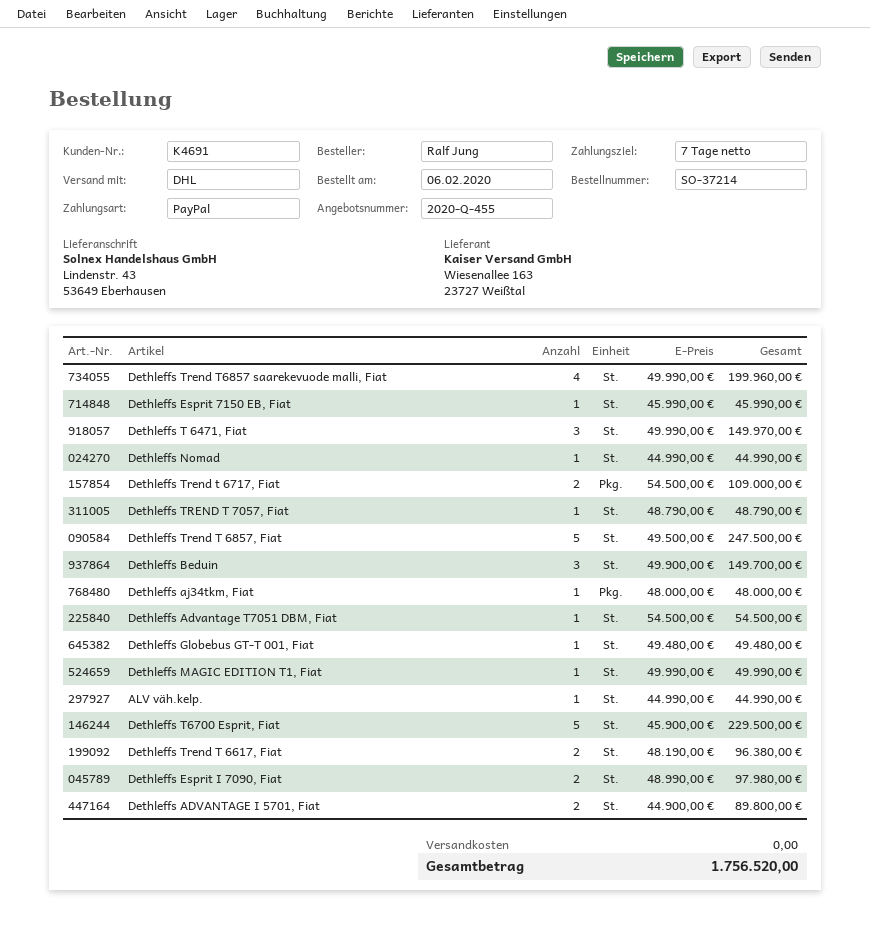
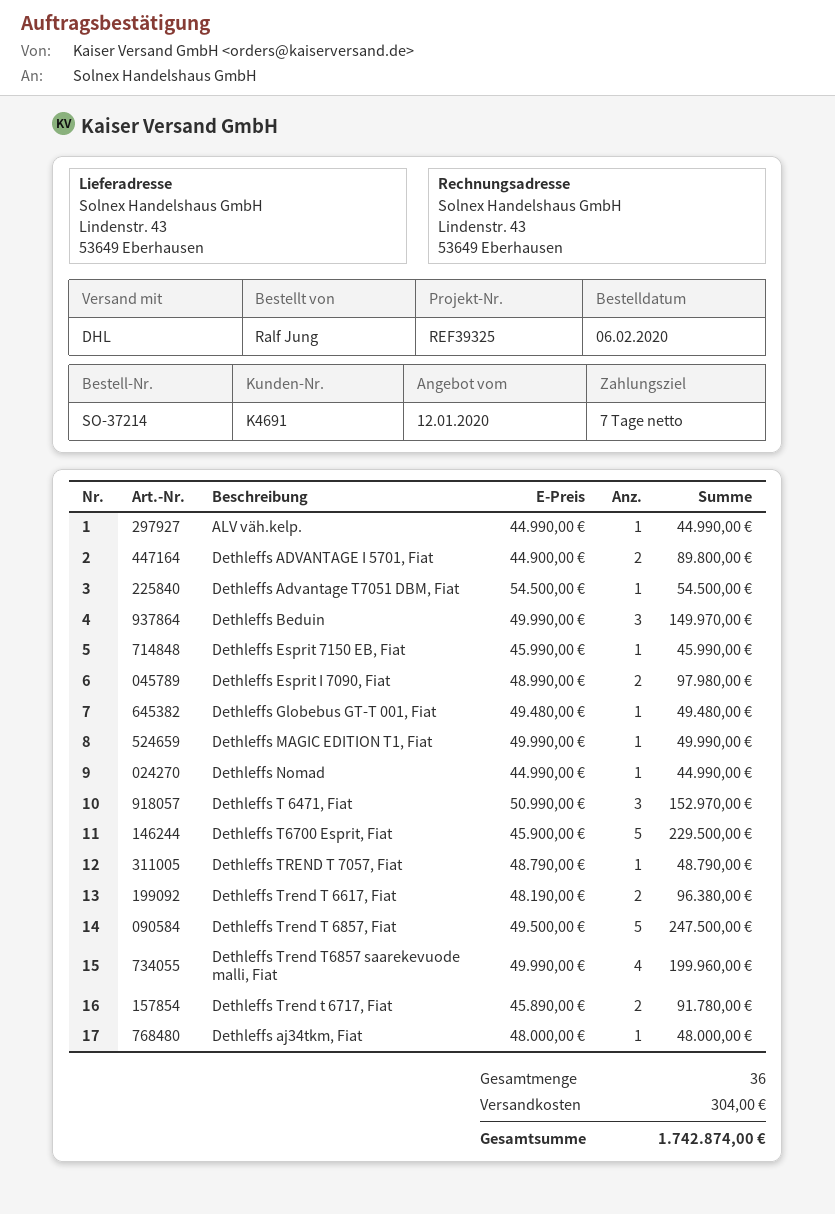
Dethleffs T 6471, Fiat: 3 x 49990.00 = 149970.00 -> 3 x 50990.00 = 152970.00
Dethleffs Trend t 6717, Fiat: 2 x 54500.00 = 109000.00 -> 2 x 45890.00 = 91780.00
Dethleffs Beduin: 3 x 49900.00 = 149700.00 -> 3 x 49990.00 = 149970.00
shipping: 0.00 -> 304.00
total: 1756520.00 -> 1742874.00

